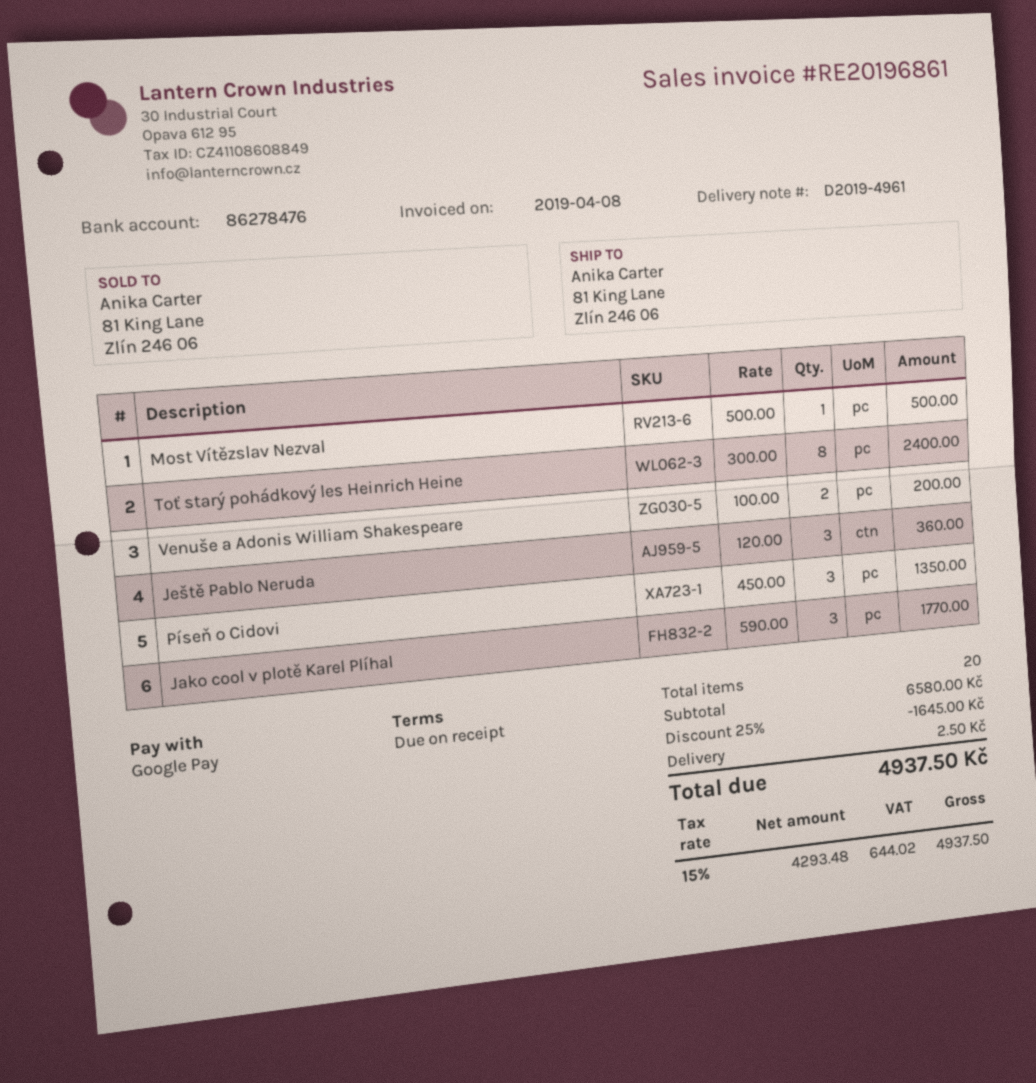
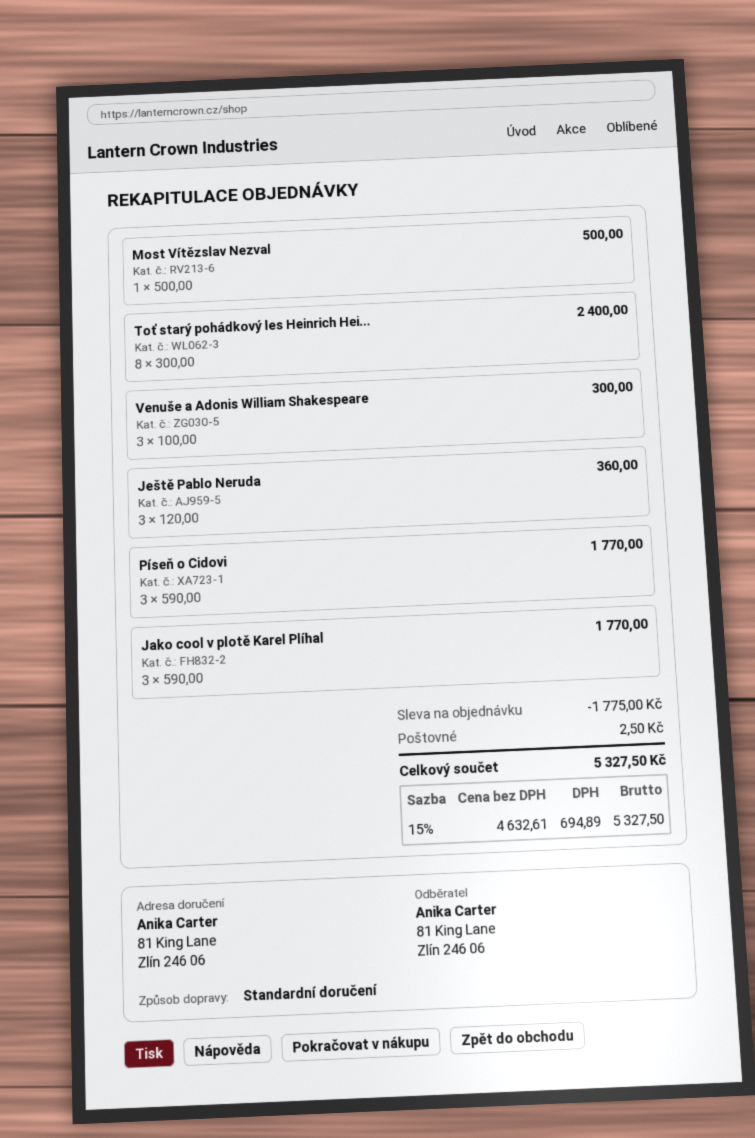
Venuše a Adonis William Shakespeare: 2 x 100.00 = 200.00 -> 3 x 100.00 = 300.00
Píseň o Cidovi: 3 x 450.00 = 1350.00 -> 3 x 590.00 = 1770.00
discount: 1645.00 -> 1775.00
net: 4293.48 -> 4632.61
tax: 15% = 644.02 -> 15% = 694.89
total: 4937.50 -> 5327.50

